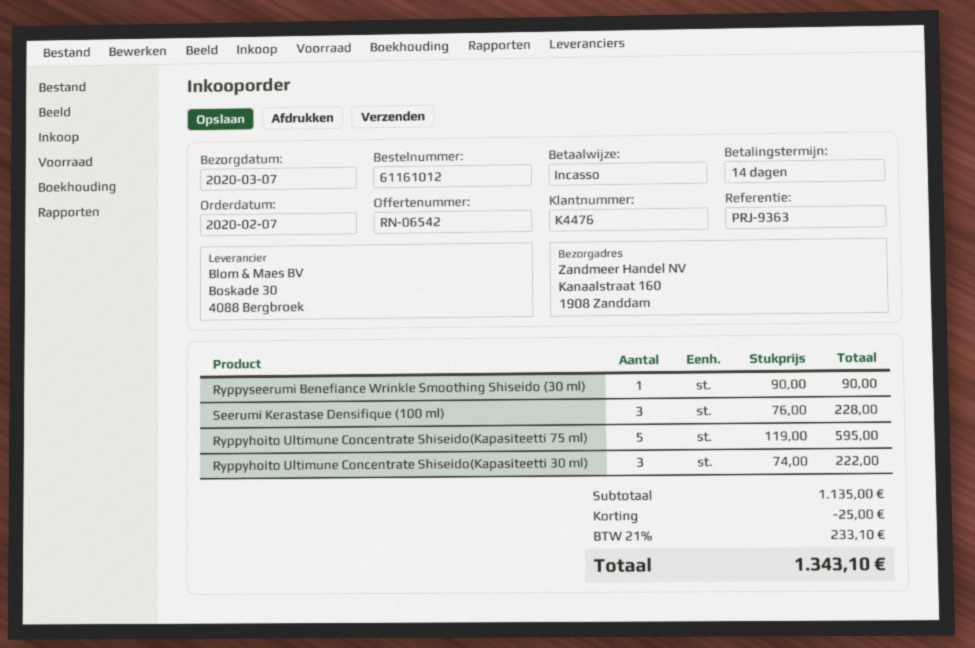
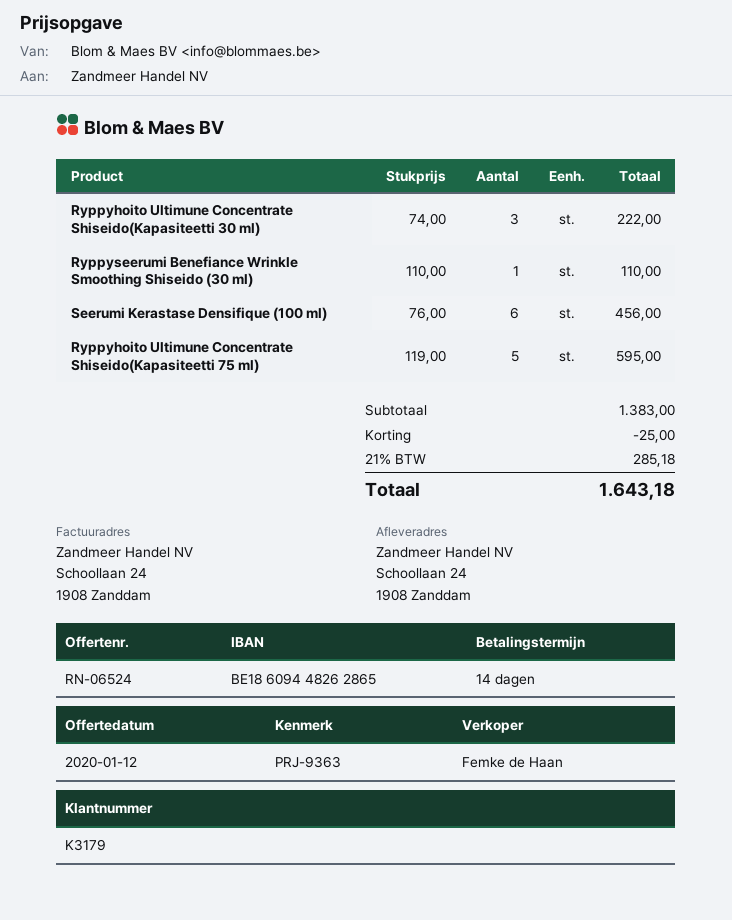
quote number: RN-06542 -> RN-06524
customer number: K4476 -> K3179
ship to: Kanaalstraat 160, 1908 Zanddam -> Schoollaan 24, 1908 Zanddam
Ryppyseerumi Benefiance Wrinkle Smoothing Shiseido (30 ml): 1 x 90.00 = 90.00 -> 1 x 110.00 = 110.00
Seerumi Kerastase Densifique (100 ml): 3 x 76.00 = 228.00 -> 6 x 76.00 = 456.00
subtotal: 1135.00 -> 1383.00
tax: 21% = 233.10 -> 21% = 285.18
total: 1343.10 -> 1643.18

